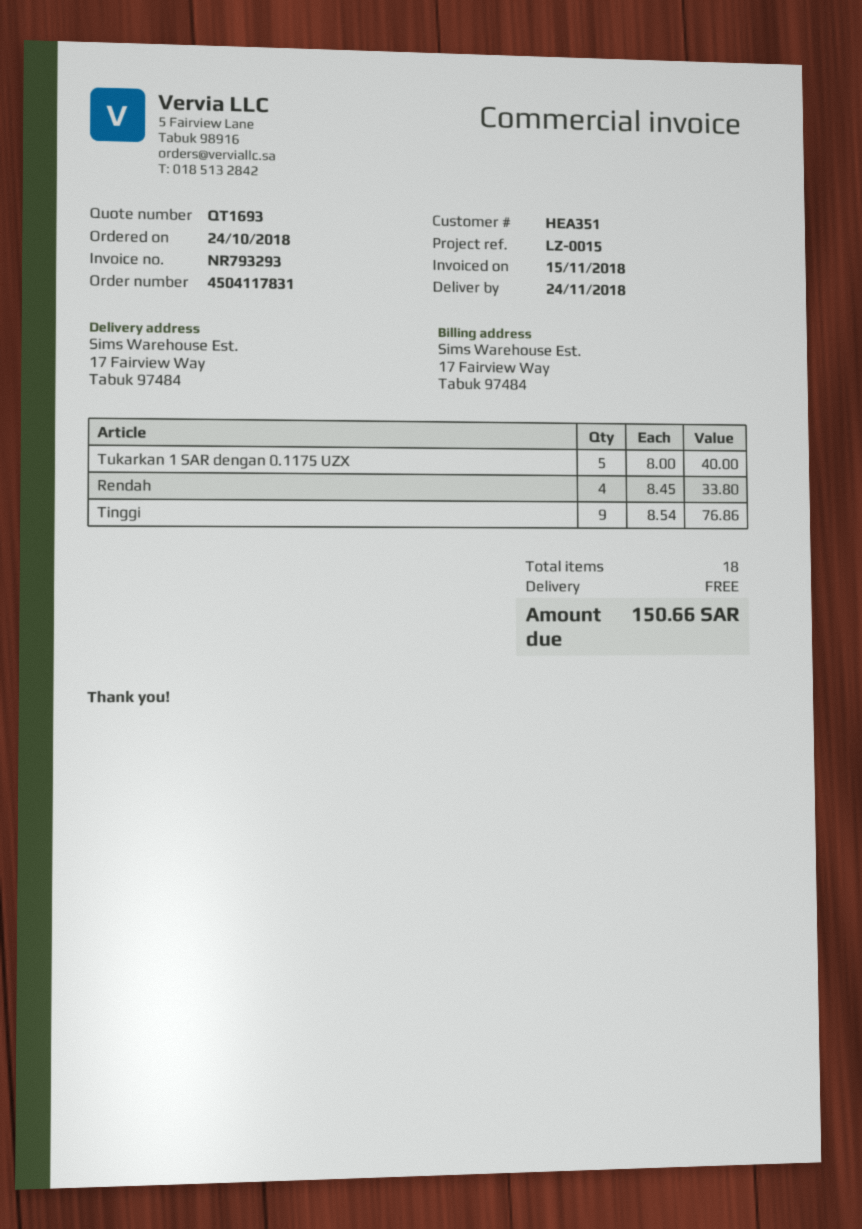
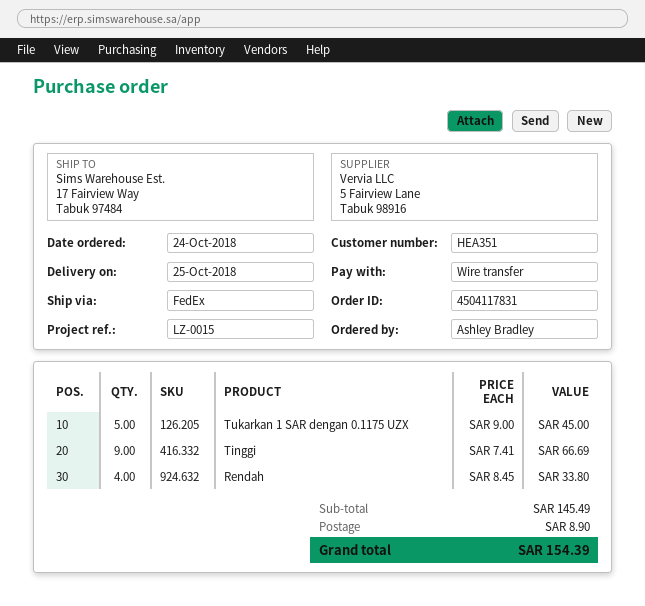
delivery date: 2018-11-24 -> 2018-10-25
Tukarkan 1 SAR dengan 0.1175 UZX: 5 x 8.00 = 40.00 -> 5 x 9.00 = 45.00
Tinggi: 9 x 8.54 = 76.86 -> 9 x 7.41 = 66.69
shipping: 0.00 -> 8.90
total: 150.66 -> 154.39

